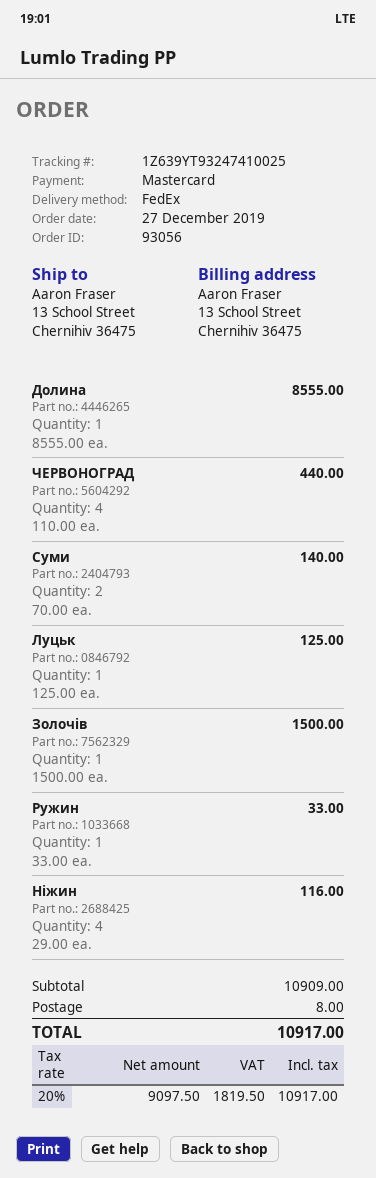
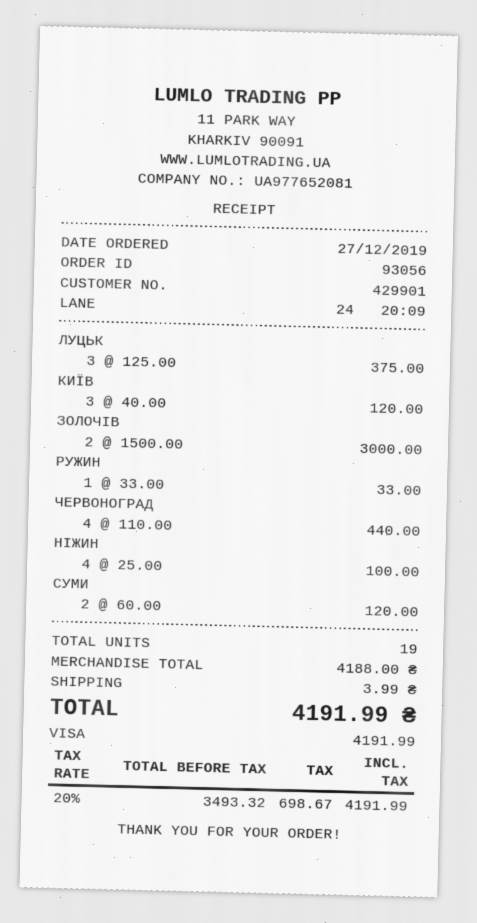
payment method: Mastercard -> Visa
Долина: 1 x 8555.00 = 8555.00 -> none
Суми: 2 x 70.00 = 140.00 -> 2 x 60.00 = 120.00
Луцьк: 1 x 125.00 = 125.00 -> 3 x 125.00 = 375.00
Золочів: 1 x 1500.00 = 1500.00 -> 2 x 1500.00 = 3000.00
Ніжин: 4 x 29.00 = 116.00 -> 4 x 25.00 = 100.00
КИЇВ: none -> 3 x 40.00 = 120.00
subtotal: 10909.00 -> 4188.00
shipping: 8.00 -> 3.99
net: 9097.50 -> 3493.32
tax: 20% = 1819.50 -> 20% = 698.67
total: 10917.00 -> 4191.99

